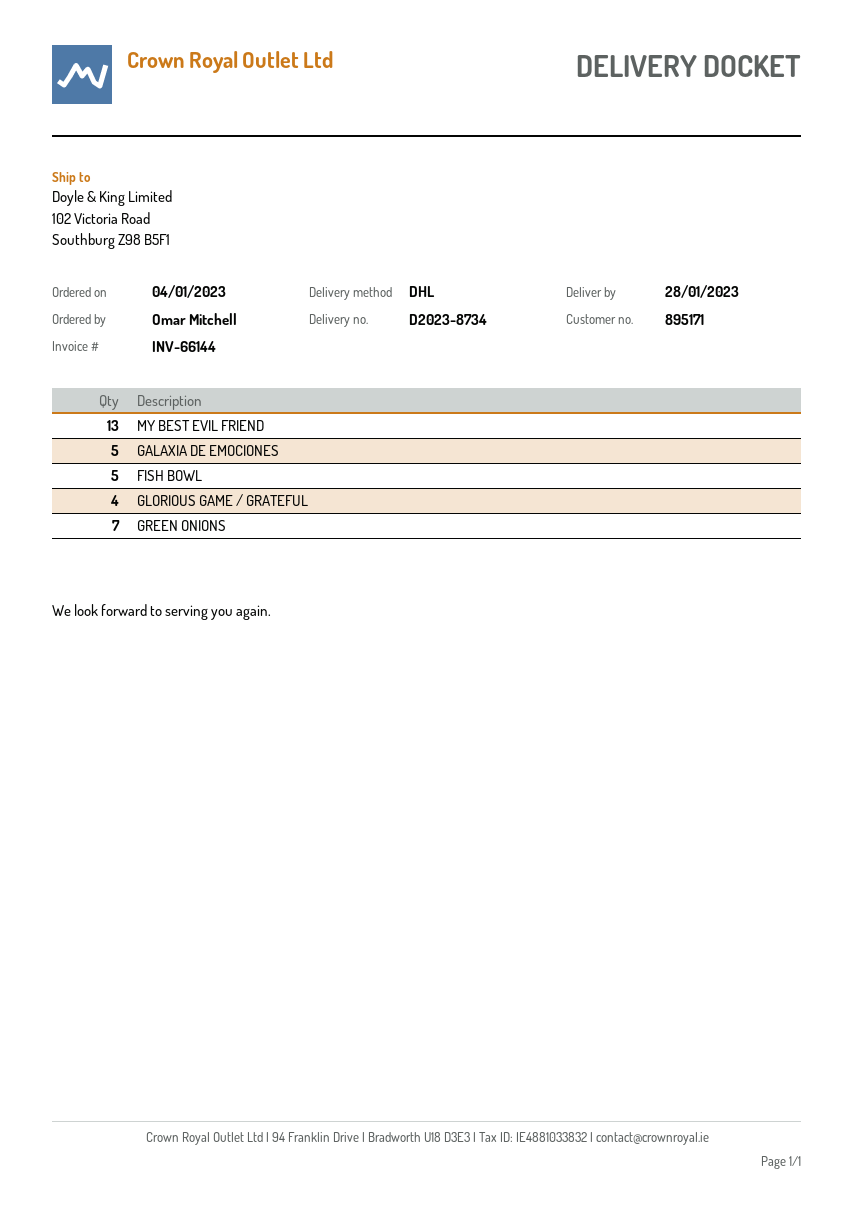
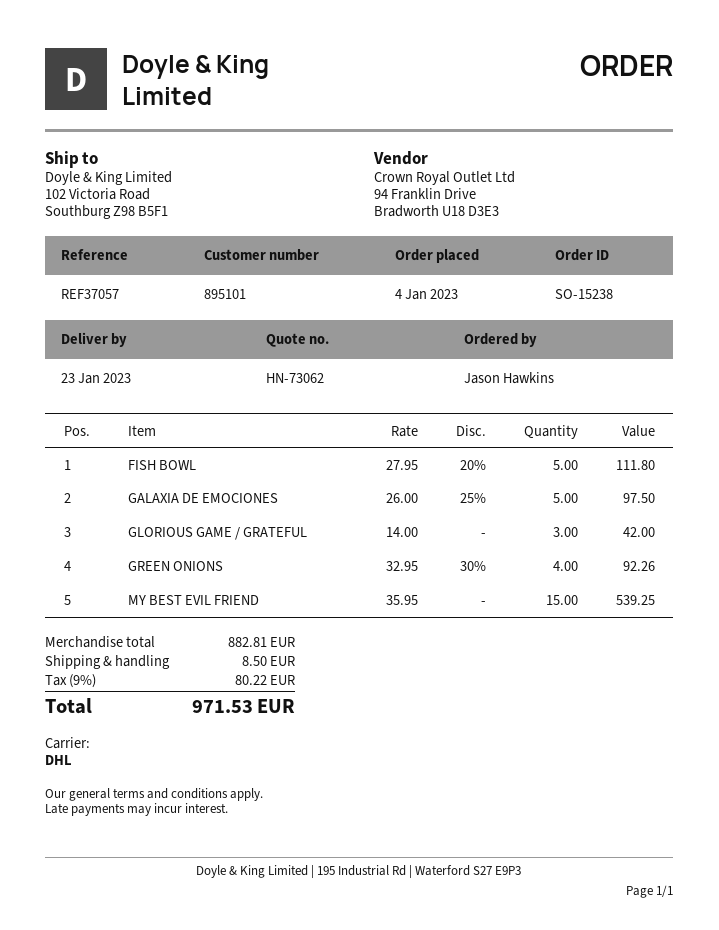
delivery date: 2023-01-28 -> 2023-01-23
customer number: 895171 -> 895101
ordered by: Omar Mitchell -> Jason Hawkins
MY BEST EVIL FRIEND: 13 -> 15
GLORIOUS GAME / GRATEFUL: 4 -> 3
GREEN ONIONS: 7 -> 4

